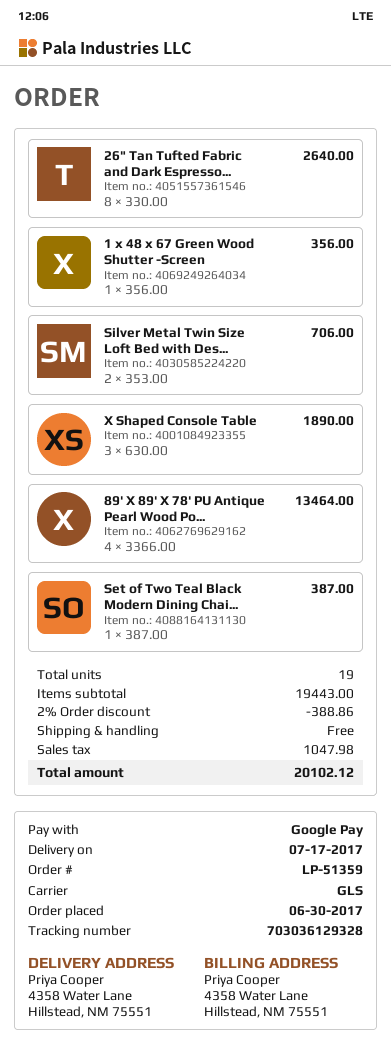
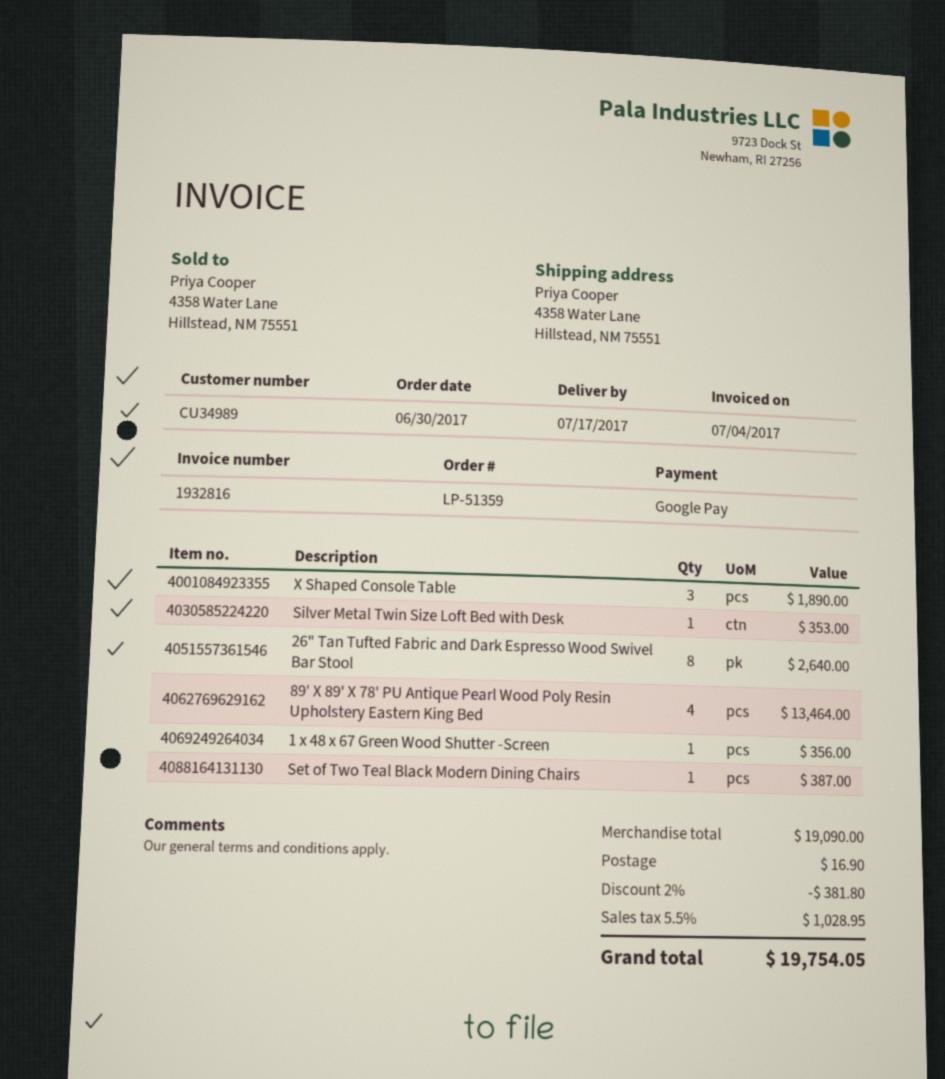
Silver Metal Twin Size Loft Bed with Des...: 2 for 706.00 -> 1 for 353.00
subtotal: 19443.00 -> 19090.00
discount: 2% = 388.86 -> 2% = 381.80
shipping: 0.00 -> 16.90
tax: 1047.98 -> 1028.95
total: 20102.12 -> 19754.05

